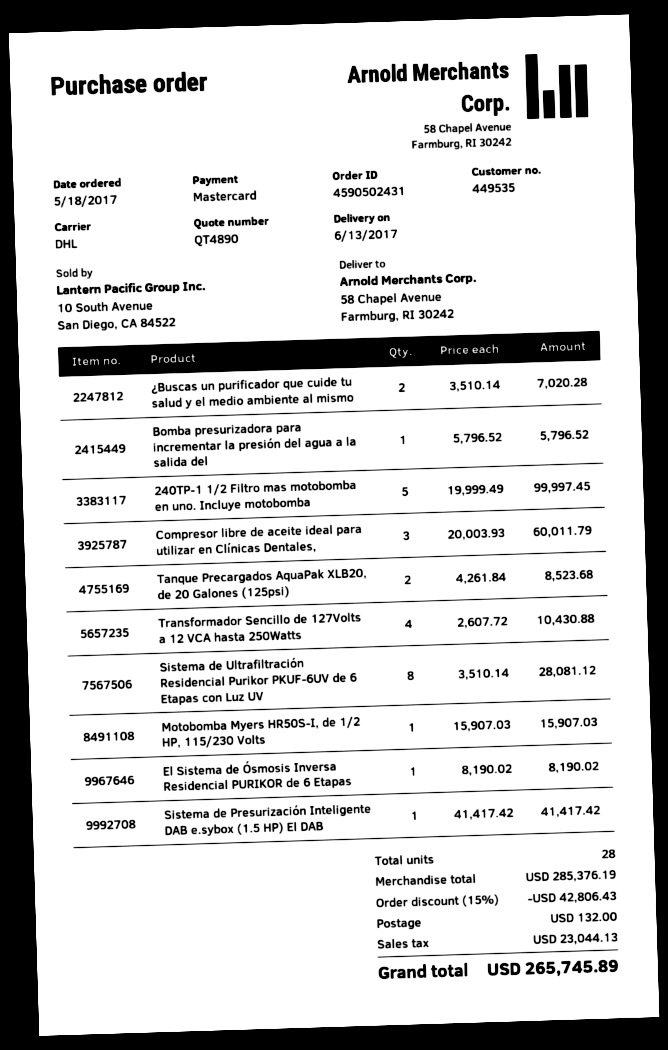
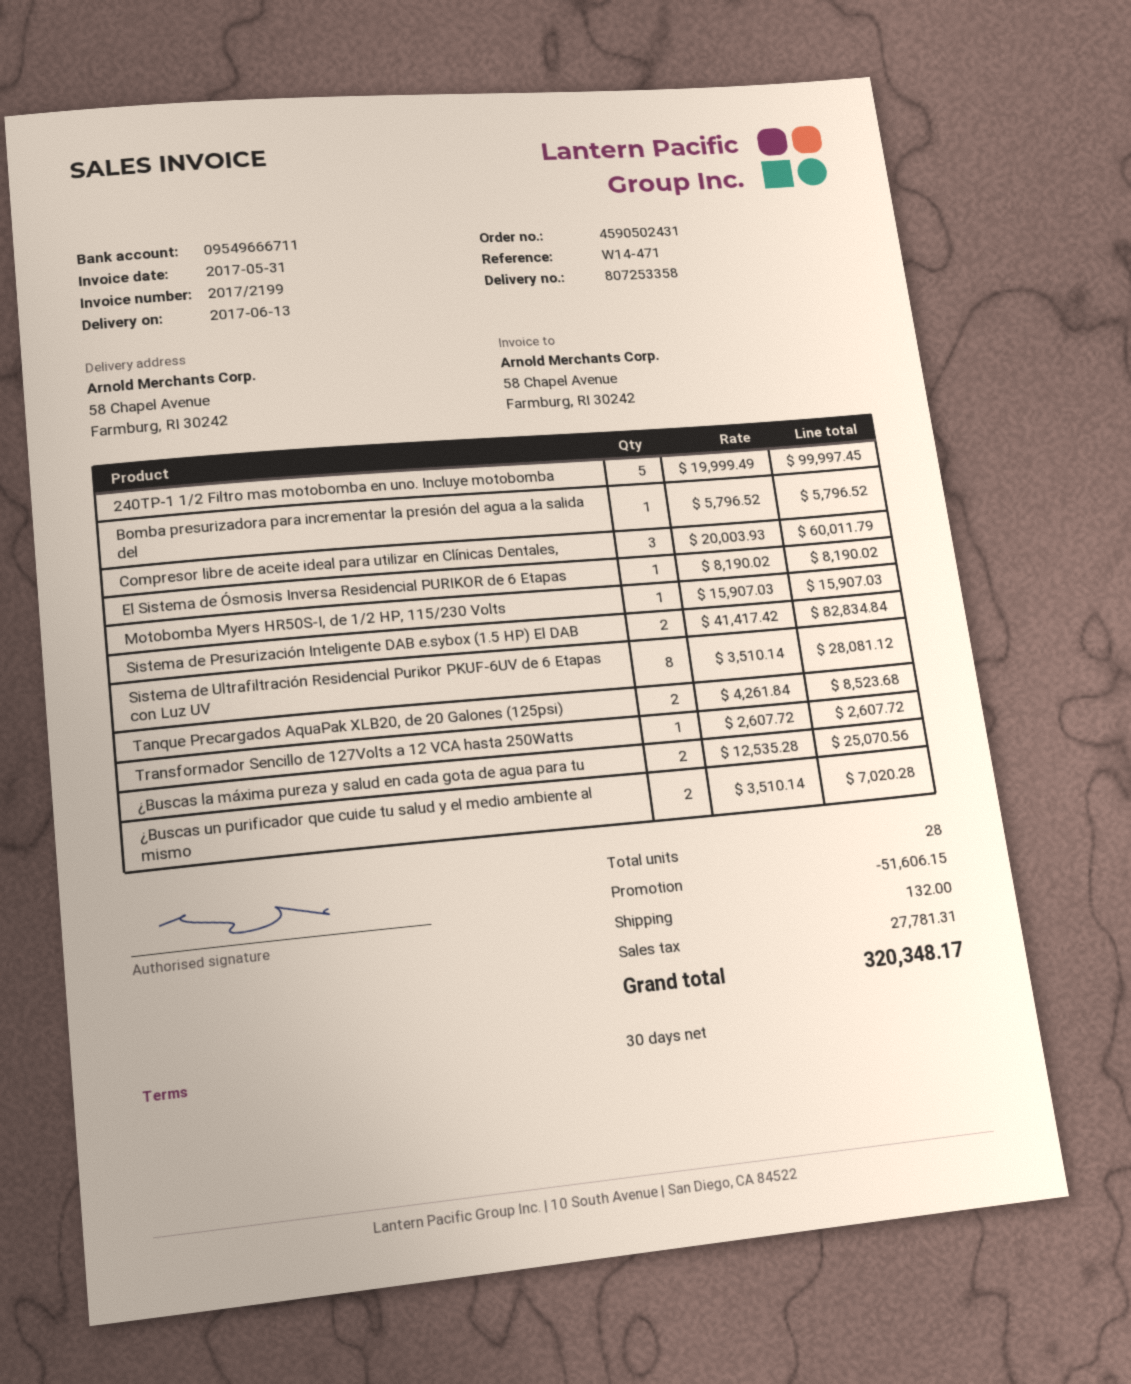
Transformador Sencillo de 127Volts a 12 VCA hasta 250Watts: 4 x 2607.72 = 10430.88 -> 1 x 2607.72 = 2607.72
Sistema de Presurización Inteligente DAB e.sybox (1.5 HP) El DAB: 1 x 41417.42 = 41417.42 -> 2 x 41417.42 = 82834.84
¿Buscas la máxima pureza y salud en cada gota de agua para tu: none -> 2 x 12535.28 = 25070.56
discount: 42806.43 -> 51606.15
tax: 23044.13 -> 27781.31
total: 265745.89 -> 320348.17

